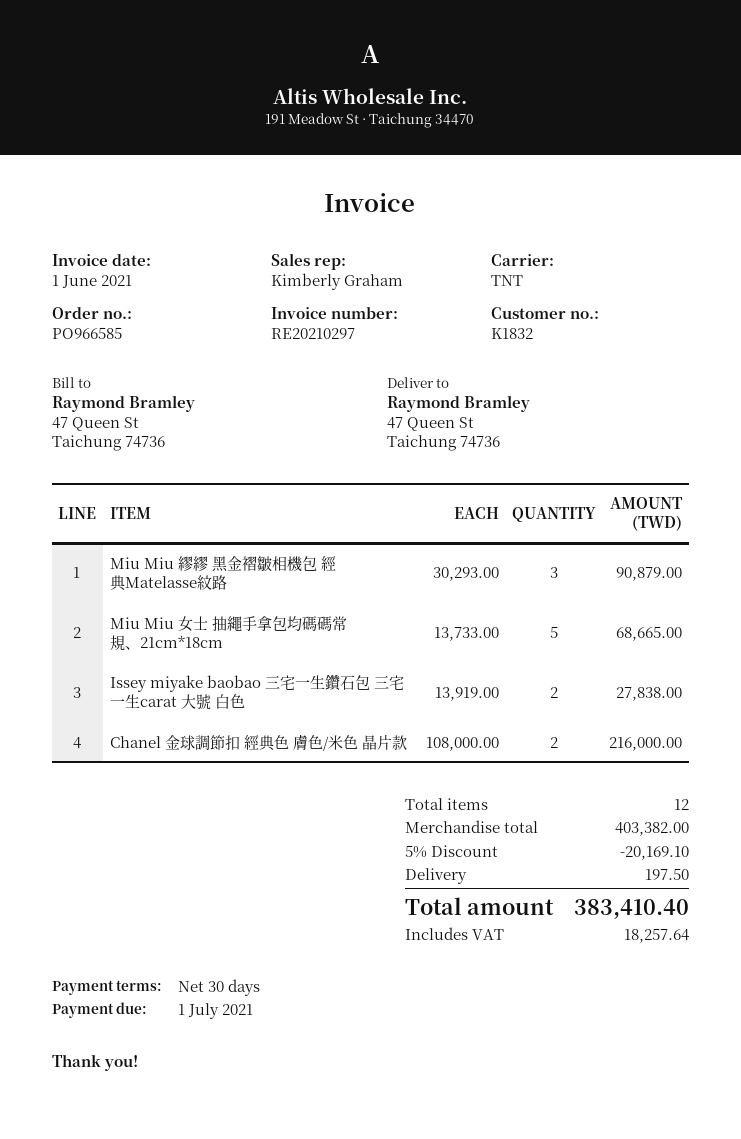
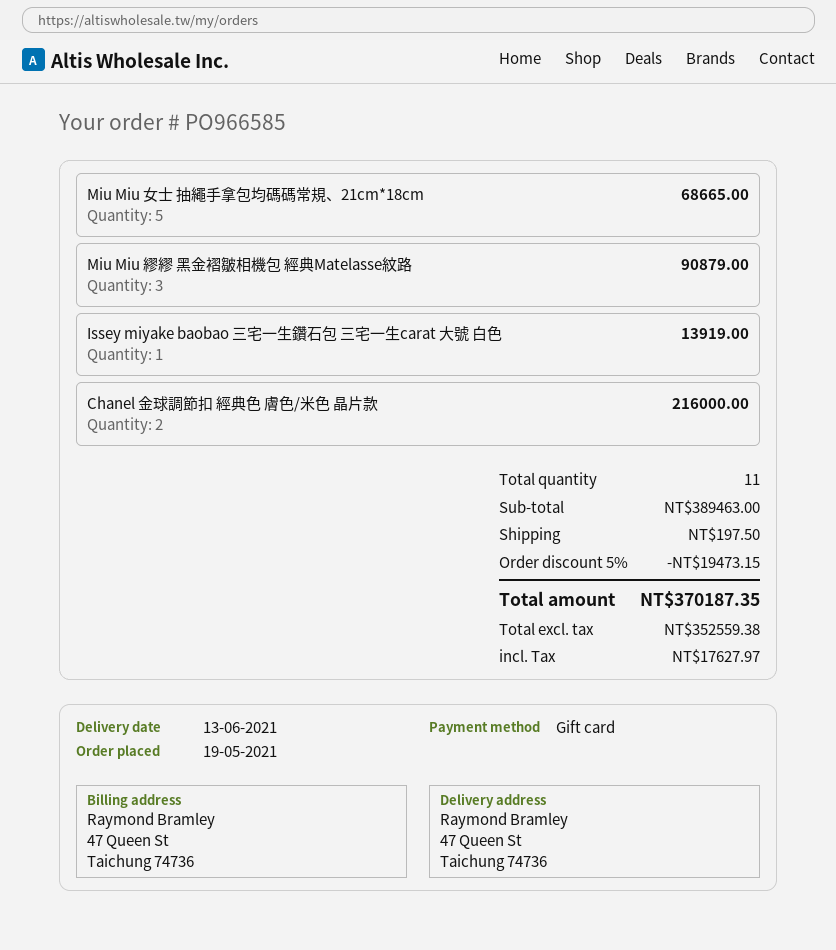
Issey miyake baobao 三宅一生鑽石包 三宅一生carat 大號 白色: 2 for 27838.00 -> 1 for 13919.00
total quantity: 12 -> 11
subtotal: 403382.00 -> 389463.00
discount: 5% = 20169.10 -> 5% = 19473.15
tax: 18257.64 -> 17627.97
total: 383410.40 -> 370187.35

